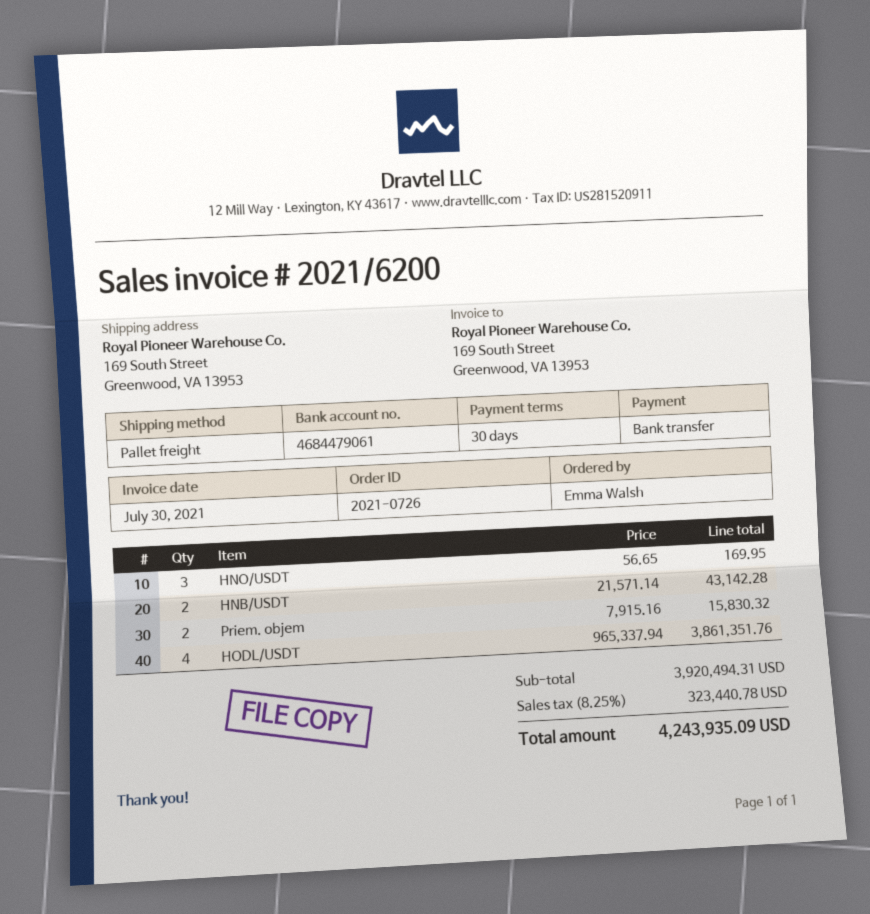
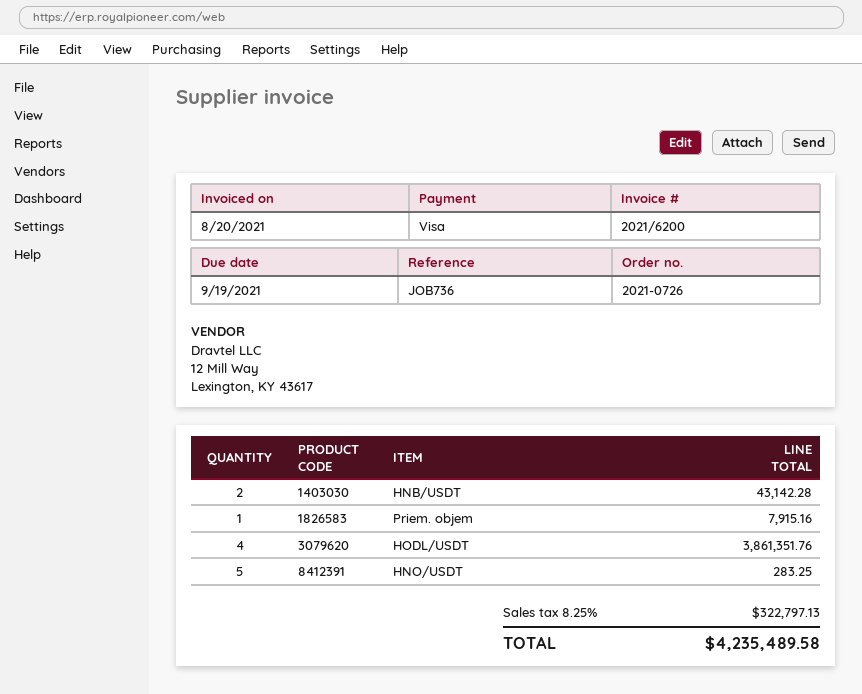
invoice date: 2021-07-30 -> 2021-08-20
payment method: bank transfer -> Visa
HNO/USDT: 3 for 169.95 -> 5 for 283.25
Priem. objem: 2 for 15830.32 -> 1 for 7915.16
tax: 8.25% = 323440.78 -> 8.25% = 322797.13
total: 4243935.09 -> 4235489.58

